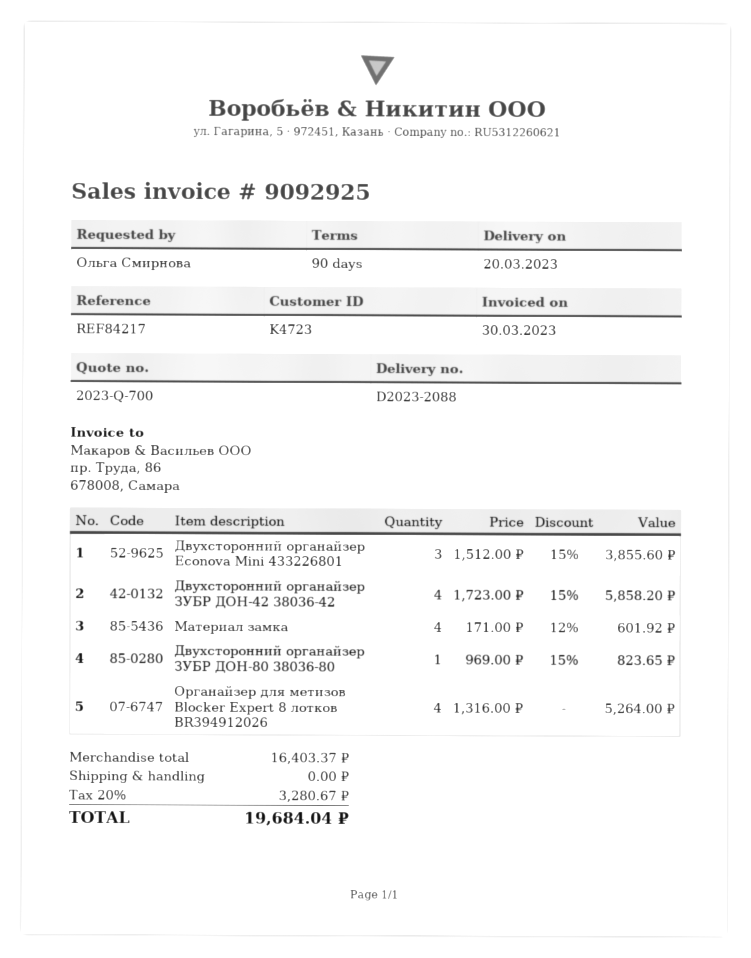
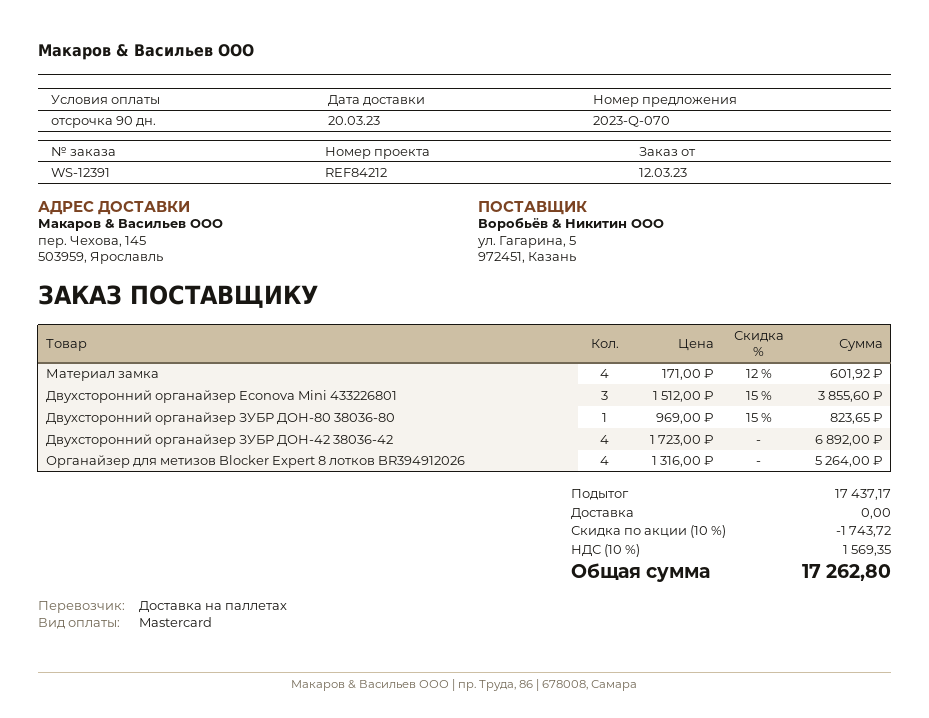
quote number: 2023-Q-700 -> 2023-Q-070
reference: REF84217 -> REF84212
Двухсторонний органайзер ЗУБР ДОН-42 38036-42: 4 x 1723.00 - 15% = 5858.20 -> 4 x 1723.00 = 6892.00
subtotal: 16403.37 -> 17437.17
discount: none -> 10% = 1743.72
tax: 20% = 3280.67 -> 10% = 1569.35
total: 19684.04 -> 17262.80

